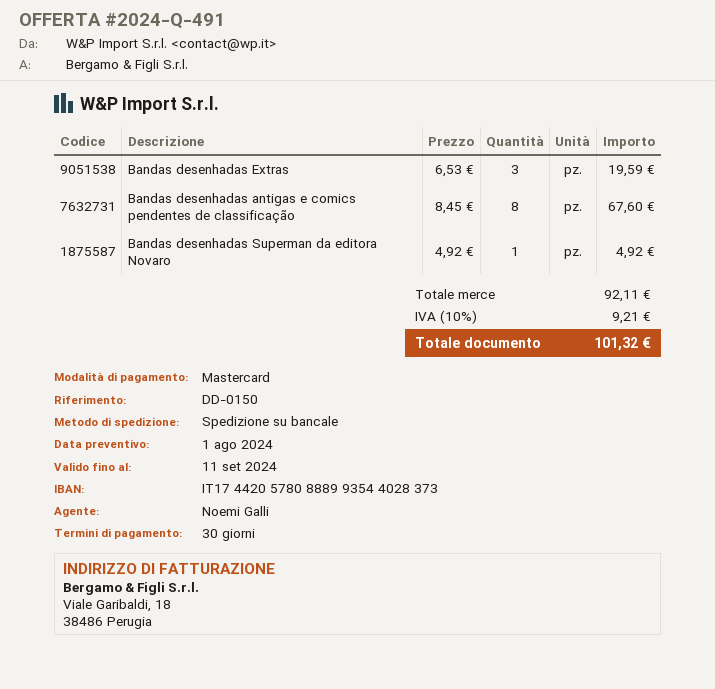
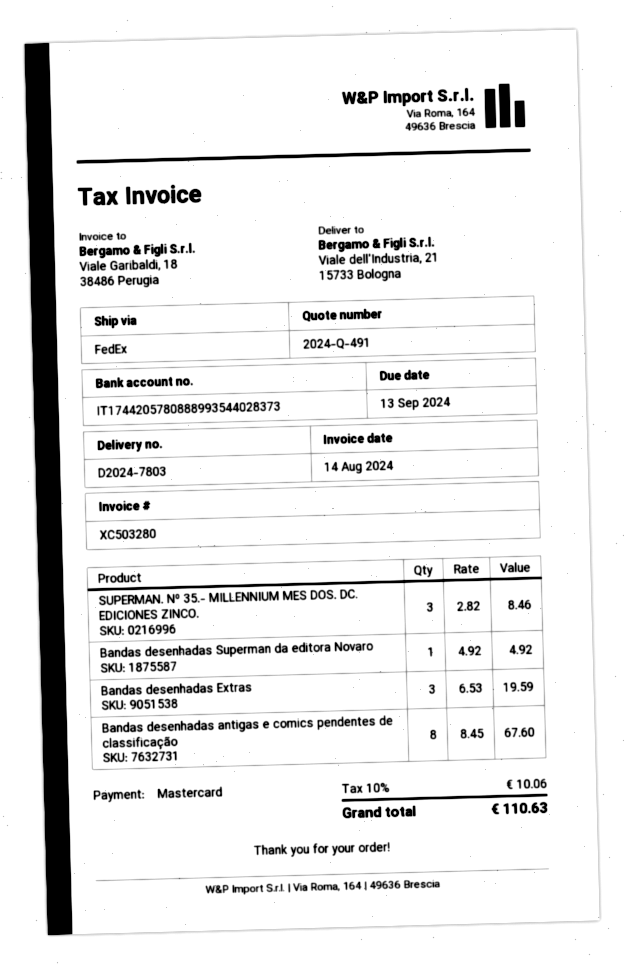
shipping method: pallet freight -> FedEx
SUPERMAN. Nº 35.- MILLENNIUM MES DOS. DC. EDICIONES ZINCO.: none -> 3 x 2.82 = 8.46
tax: 10% = 9.21 -> 10% = 10.06
total: 101.32 -> 110.63

